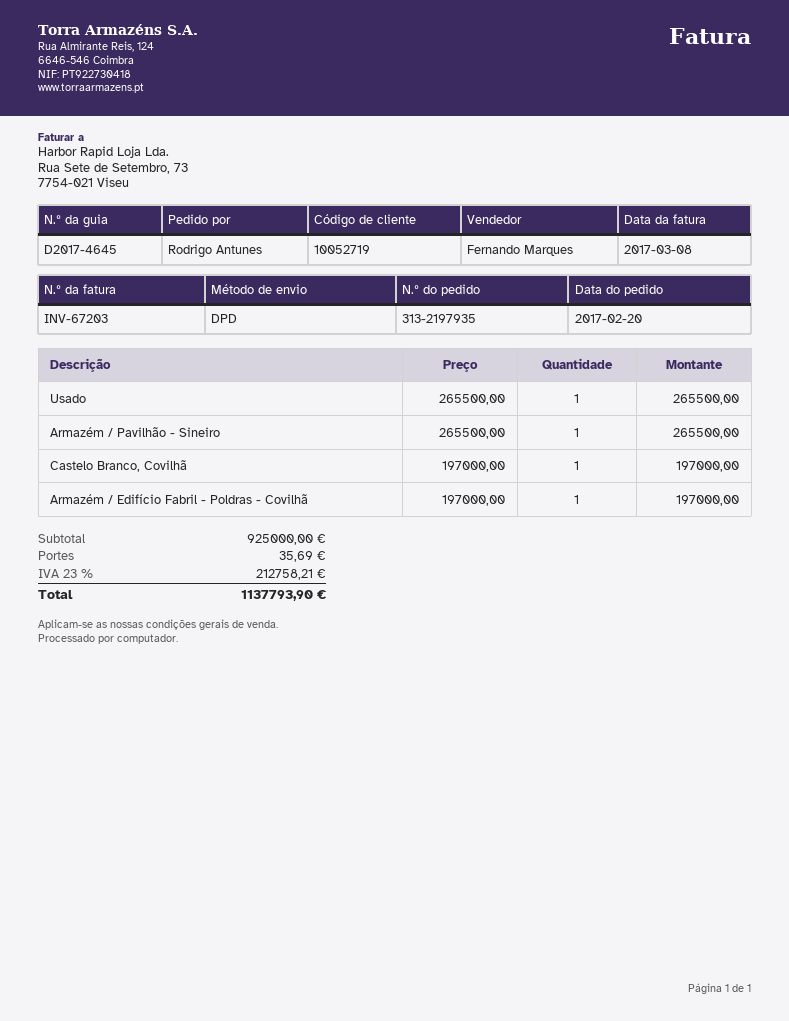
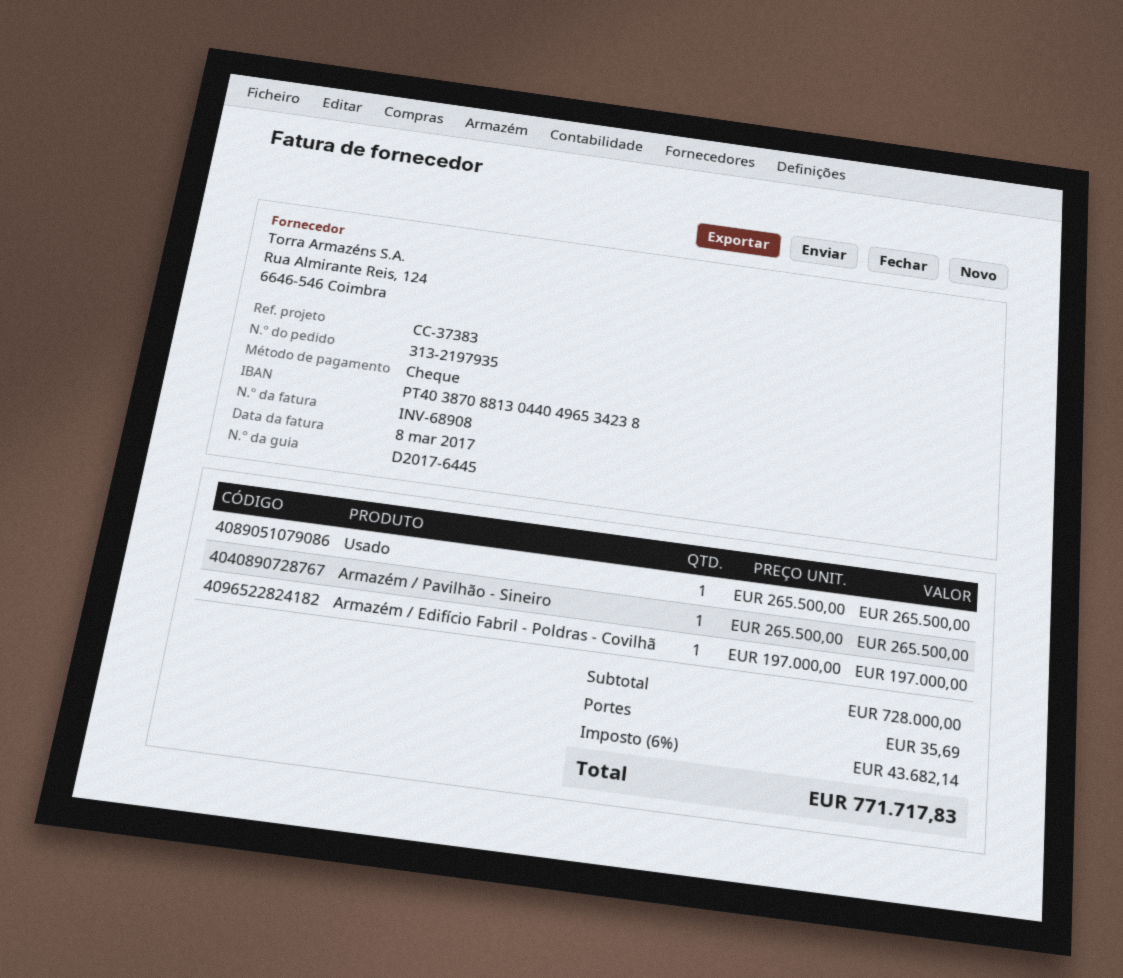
delivery note number: D2017-4645 -> D2017-6445
invoice number: INV-67203 -> INV-68908
Castelo Branco, Covilhã: 1 x 197000.00 = 197000.00 -> none
subtotal: 925000.00 -> 728000.00
tax: 23% = 212758.21 -> 6% = 43682.14
total: 1137793.90 -> 771717.83

